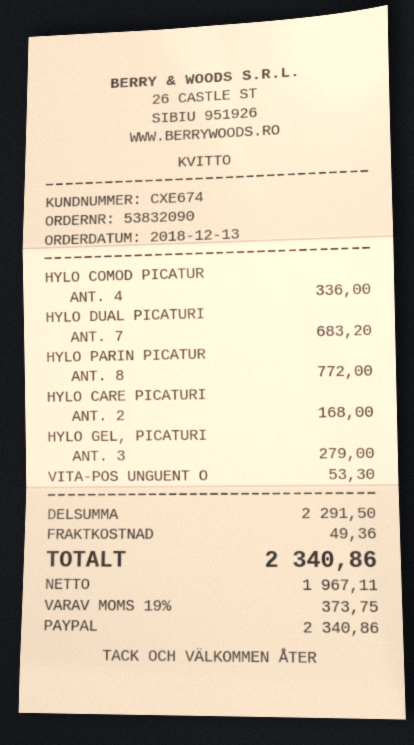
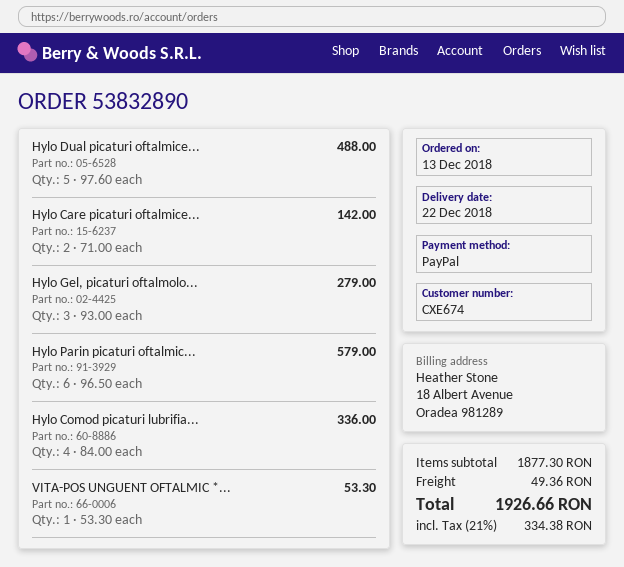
order number: 53832090 -> 53832890
HYLO DUAL PICATURI: 7 for 683.20 -> 5 for 488.00
HYLO PARIN PICATUR: 8 for 772.00 -> 6 for 579.00
HYLO CARE PICATURI: 2 for 168.00 -> 2 for 142.00
subtotal: 2291.50 -> 1877.30
tax: 19% = 373.75 -> 21% = 334.38
total: 2340.86 -> 1926.66

